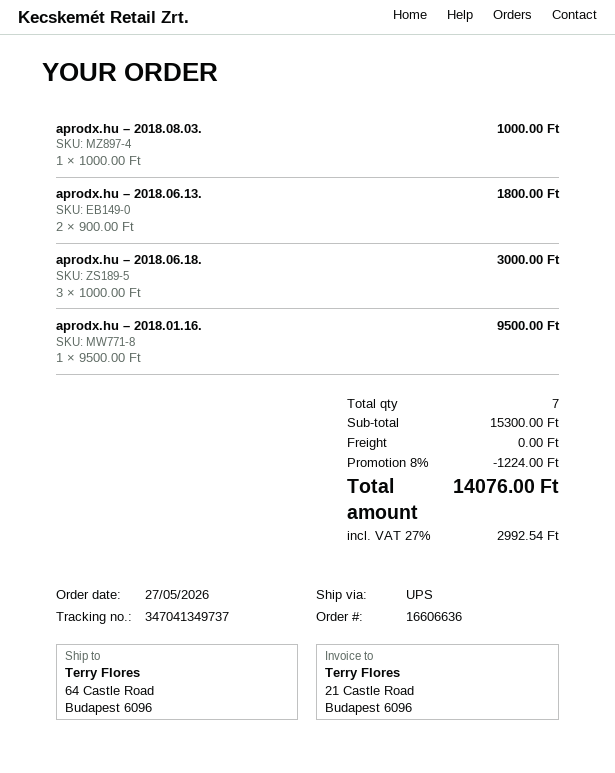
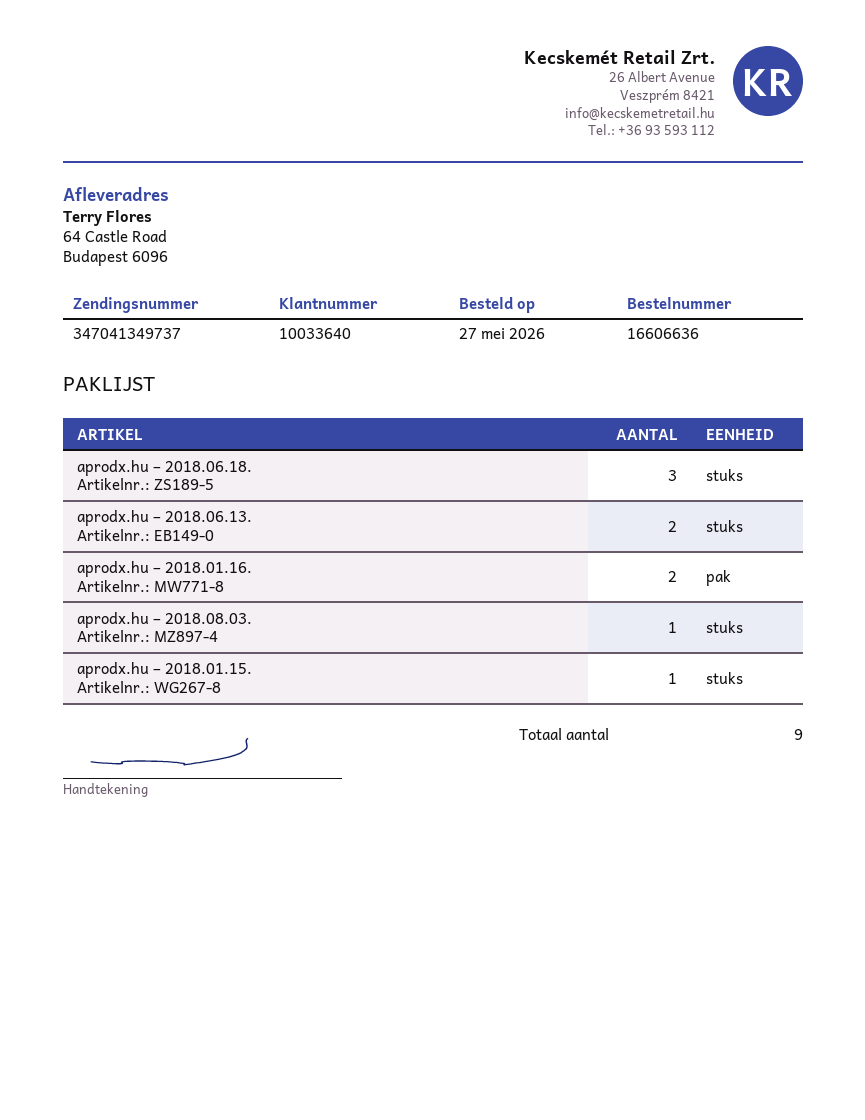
aprodx.hu – 2018.01.16.: 1 -> 2
aprodx.hu – 2018.01.15.: none -> 1
total quantity: 7 -> 9

